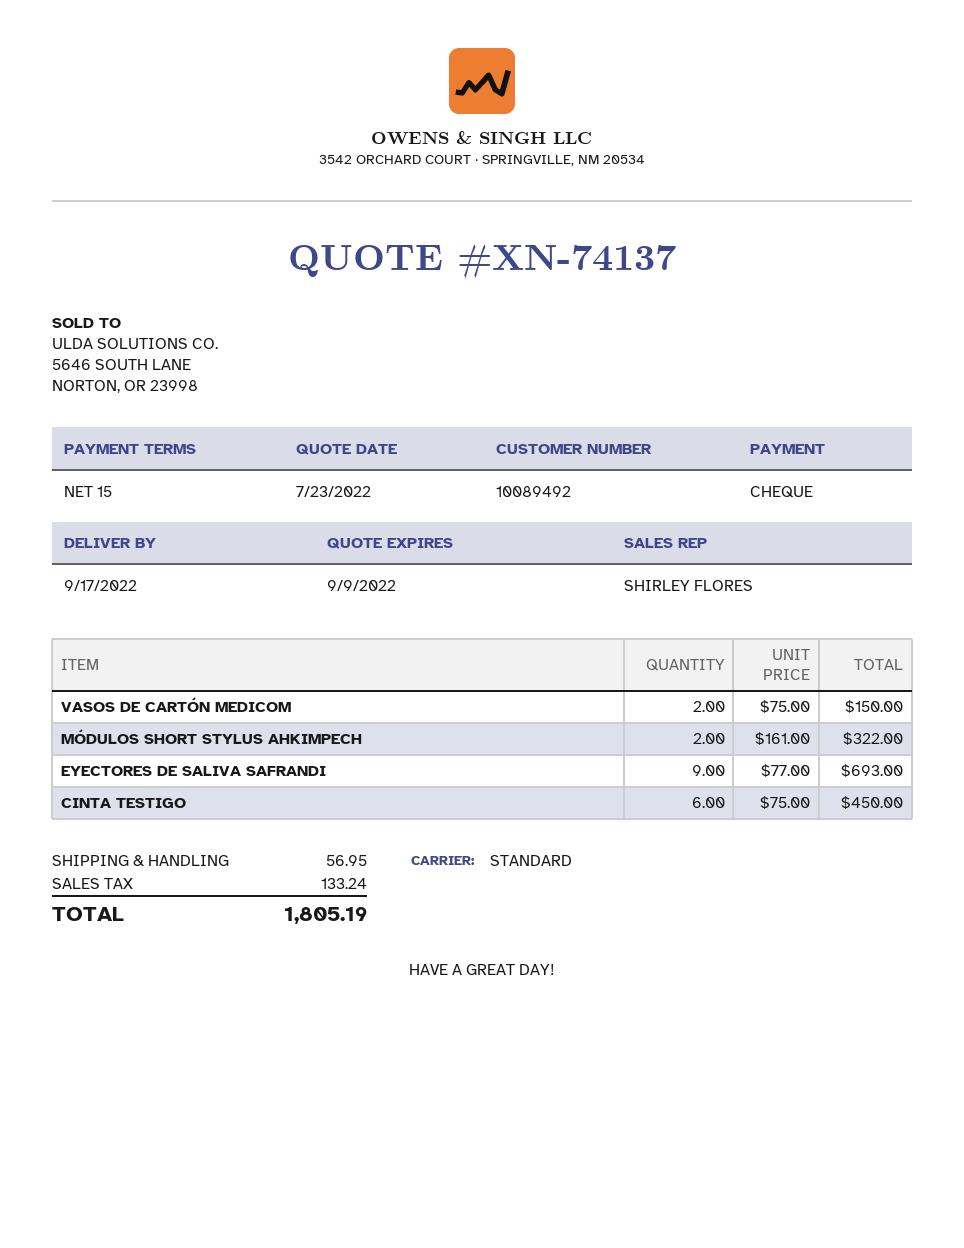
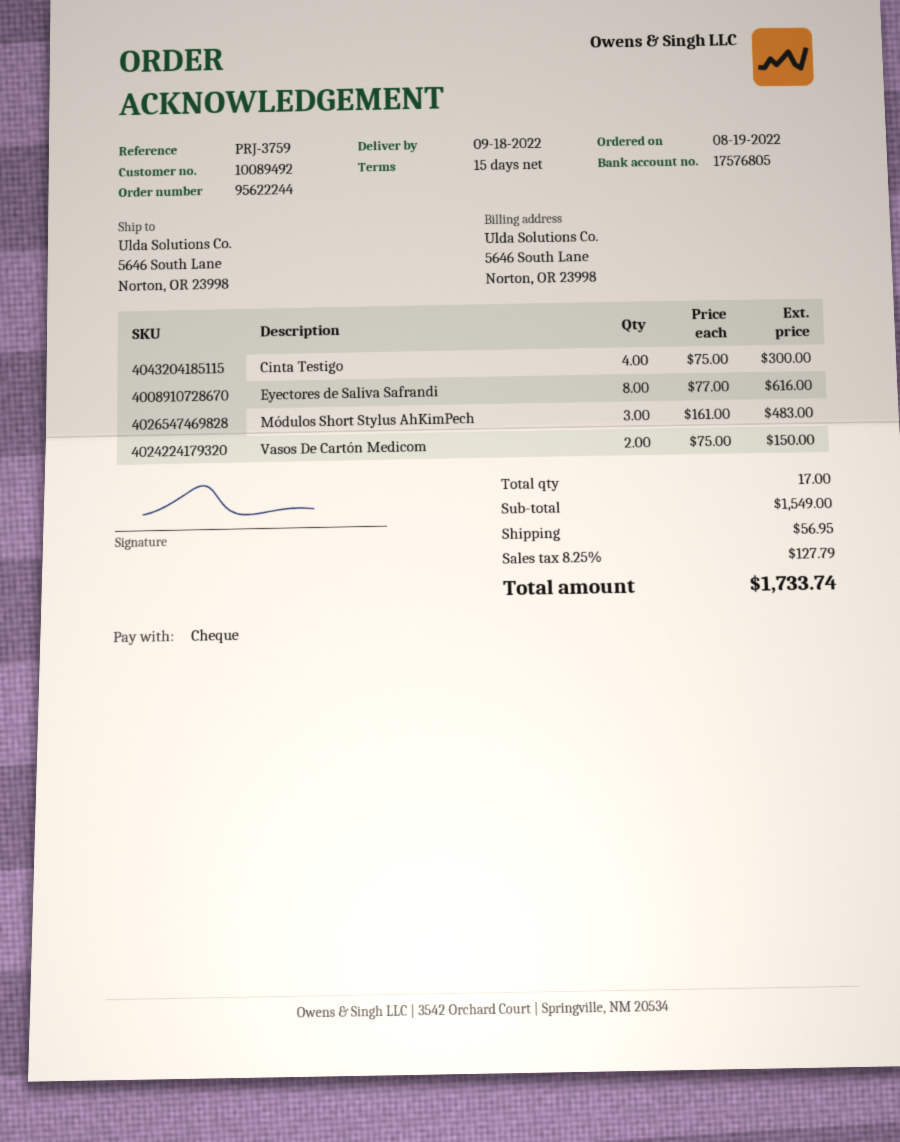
delivery date: 2022-09-17 -> 2022-09-18
MÓDULOS SHORT STYLUS AHKIMPECH: 2 x 161.00 = 322.00 -> 3 x 161.00 = 483.00
EYECTORES DE SALIVA SAFRANDI: 9 x 77.00 = 693.00 -> 8 x 77.00 = 616.00
CINTA TESTIGO: 6 x 75.00 = 450.00 -> 4 x 75.00 = 300.00
tax: 133.24 -> 127.79
total: 1805.19 -> 1733.74

